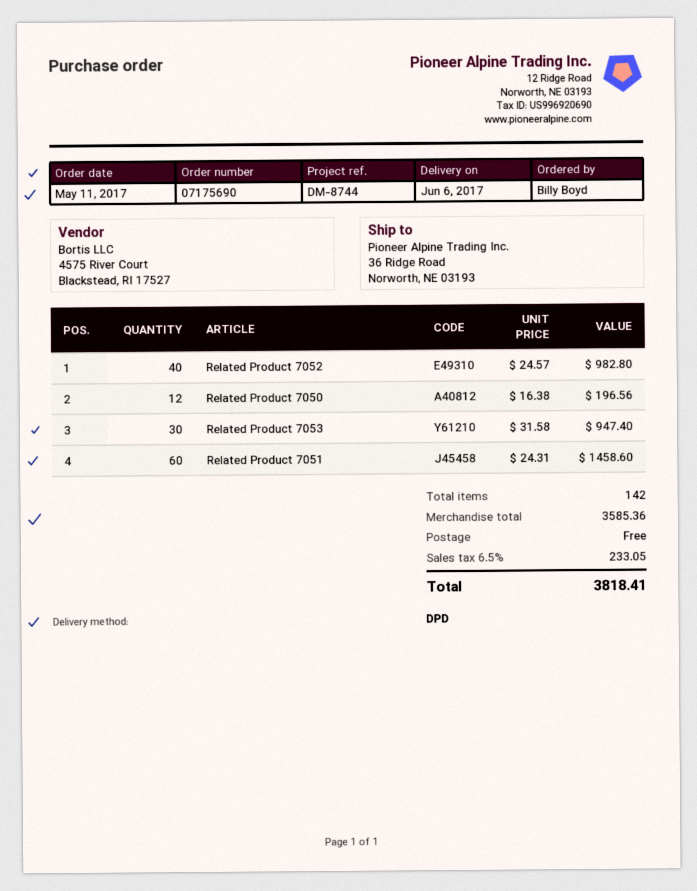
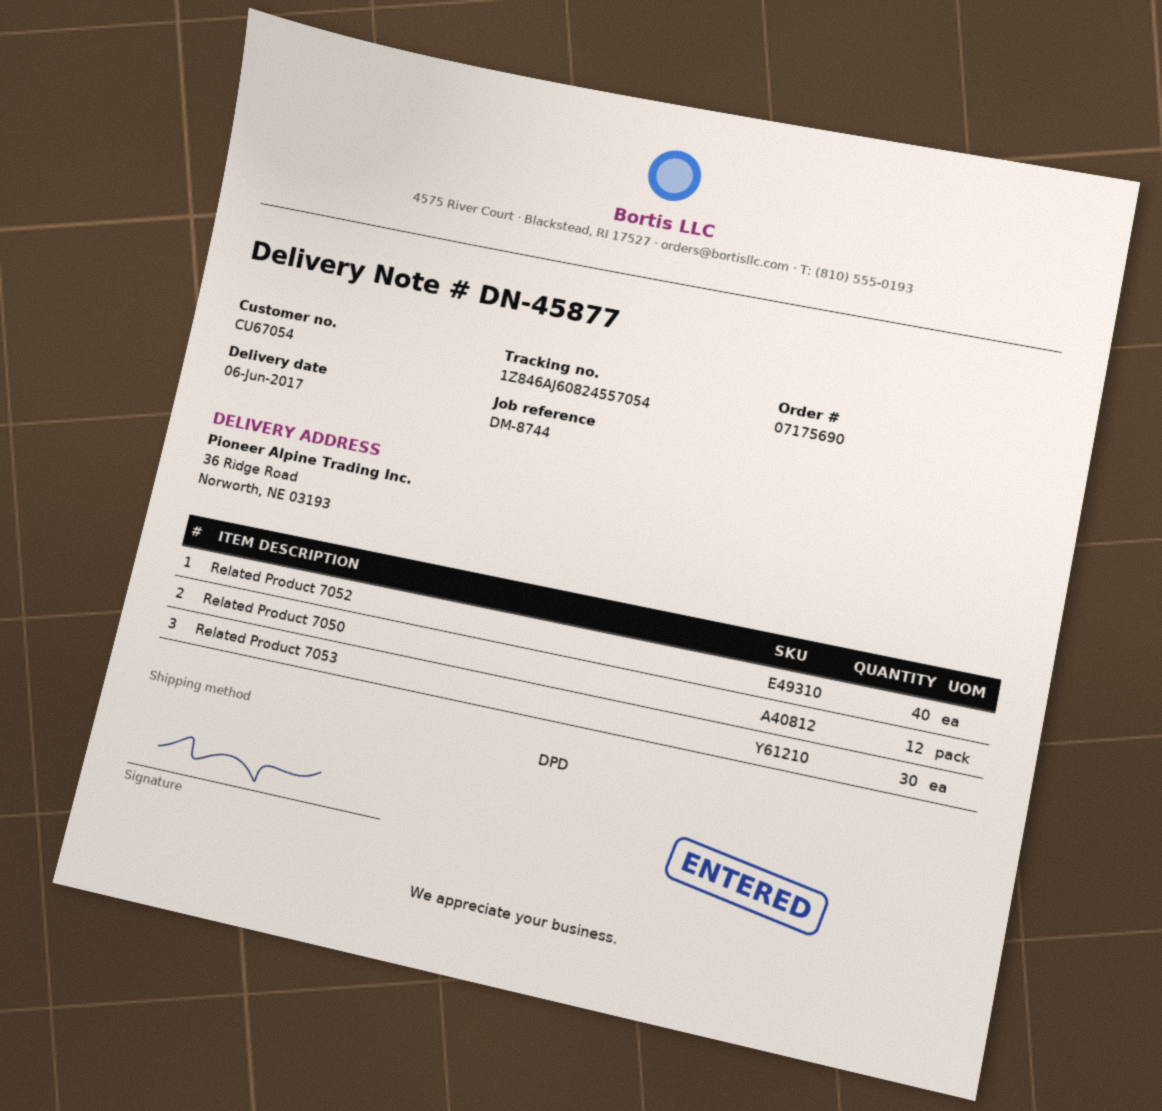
Related Product 7051: 60 -> none

